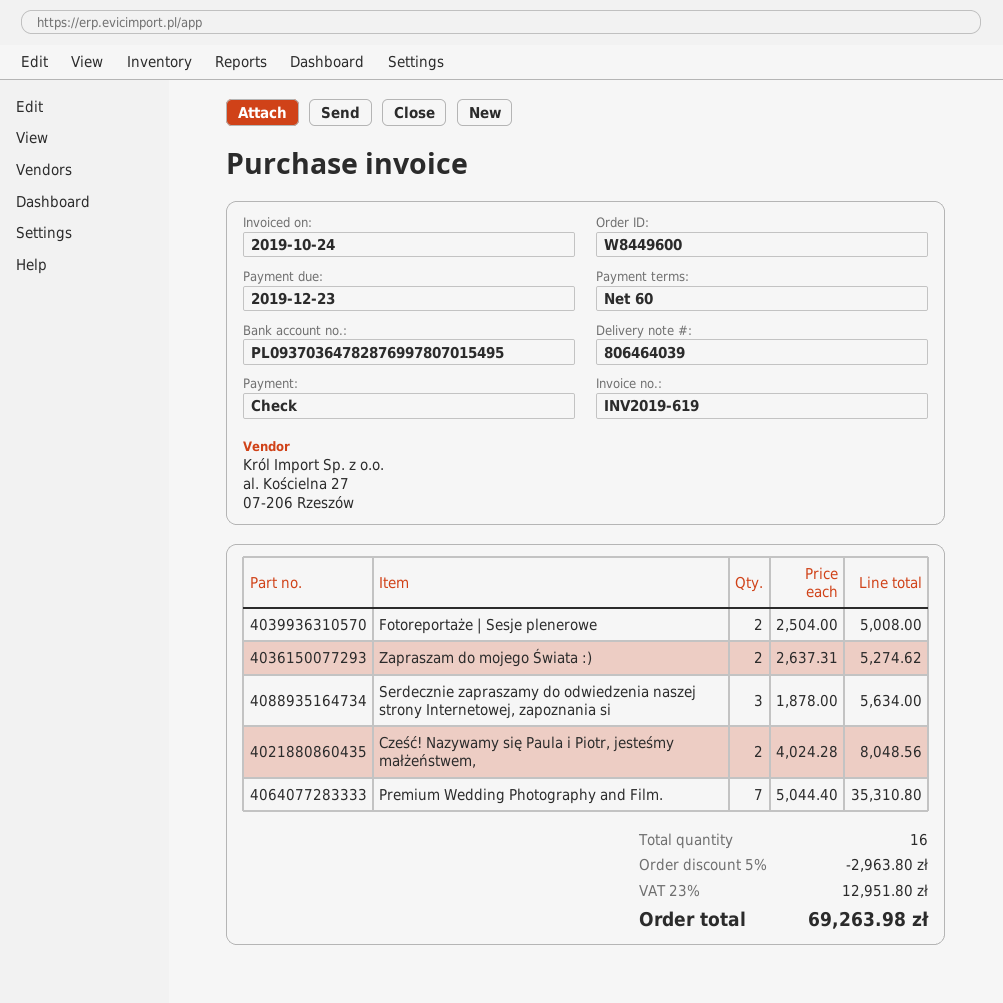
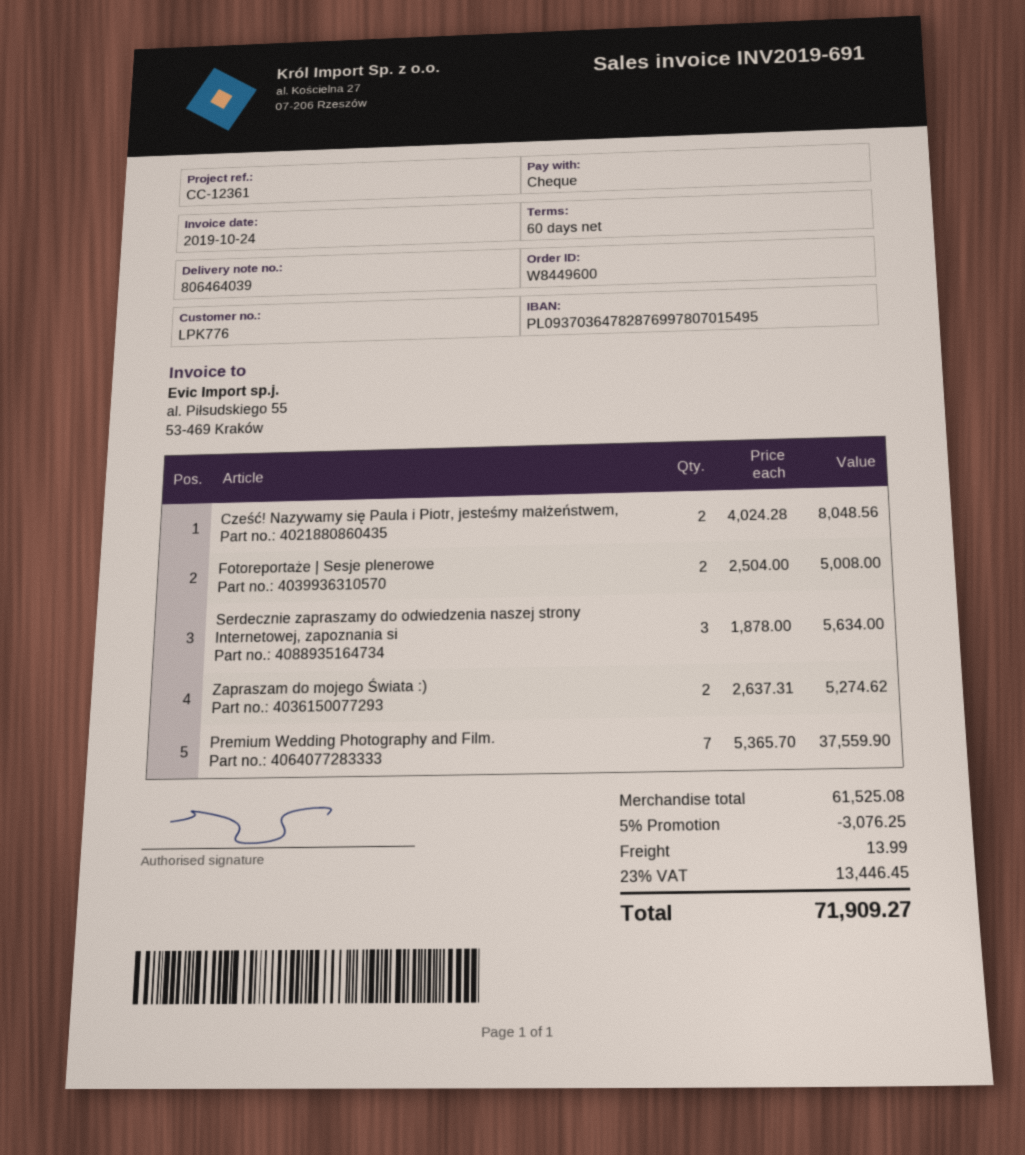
invoice number: INV2019-619 -> INV2019-691
Premium Wedding Photography and Film.: 7 x 5044.40 = 35310.80 -> 7 x 5365.70 = 37559.90
discount: 5% = 2963.80 -> 5% = 3076.25
shipping: none -> 13.99
tax: 23% = 12951.80 -> 23% = 13446.45
total: 69263.98 -> 71909.27

